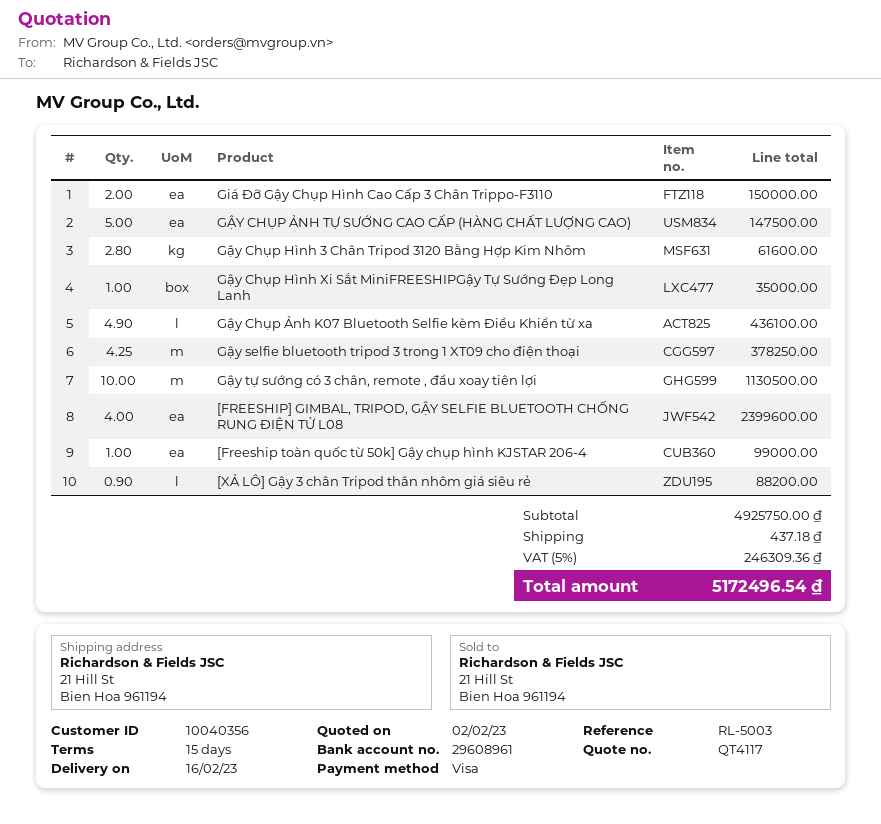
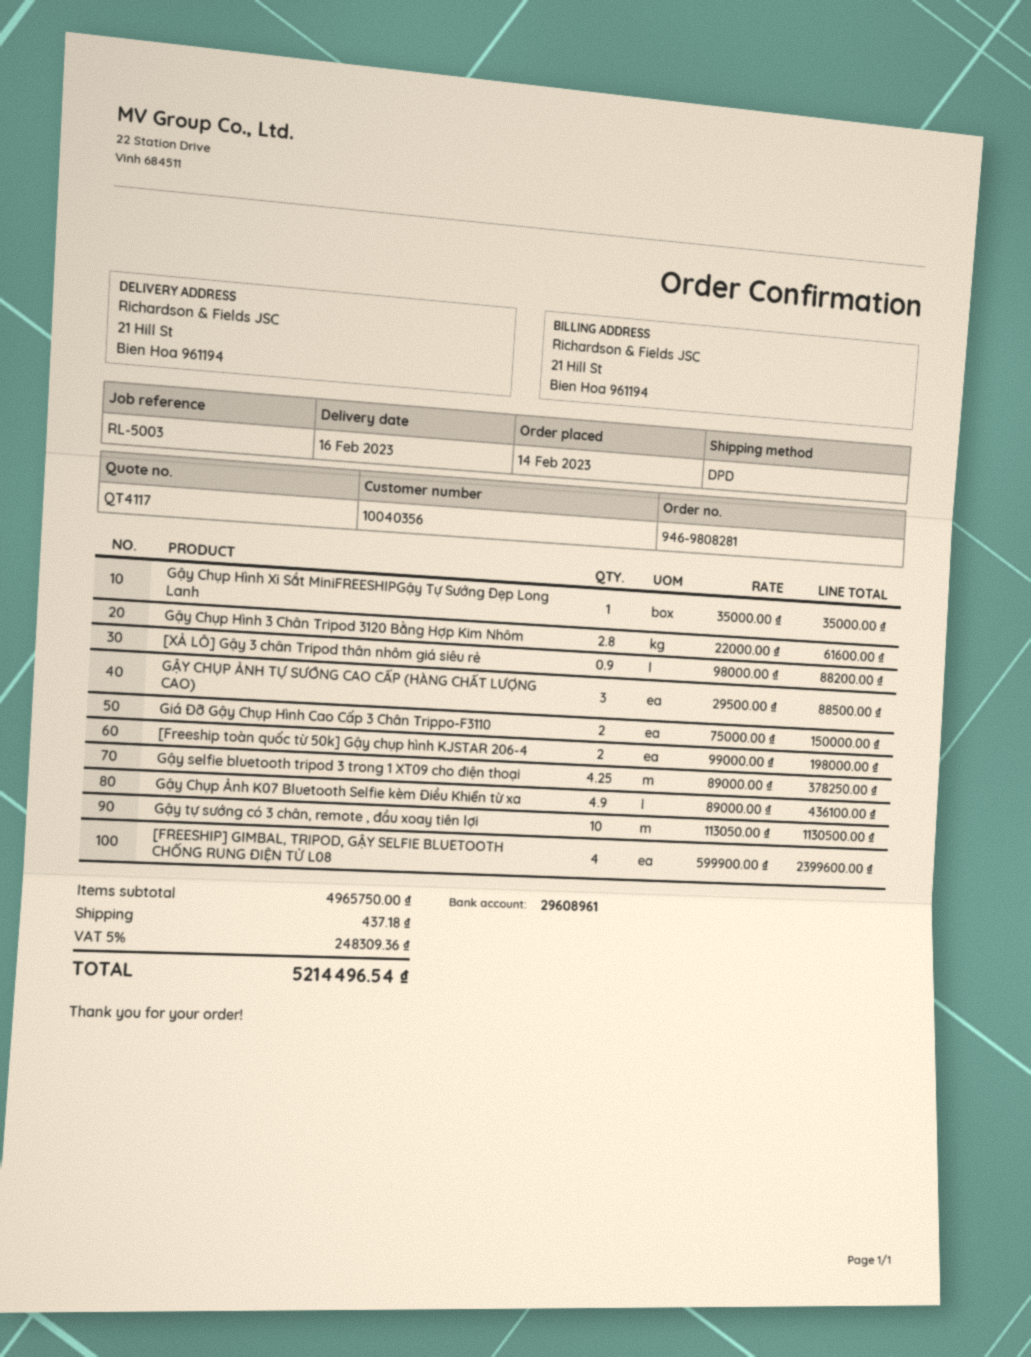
GẬY CHỤP ẢNH TỰ SƯỚNG CAO CẤP (HÀNG CHẤT LƯỢNG CAO): 5 for 147500.00 -> 3 for 88500.00
[Freeship toàn quốc từ 50k] Gậy chụp hình KJSTAR 206-4: 1 for 99000.00 -> 2 for 198000.00
subtotal: 4925750.00 -> 4965750.00
tax: 5% = 246309.36 -> 5% = 248309.36
total: 5172496.54 -> 5214496.54

